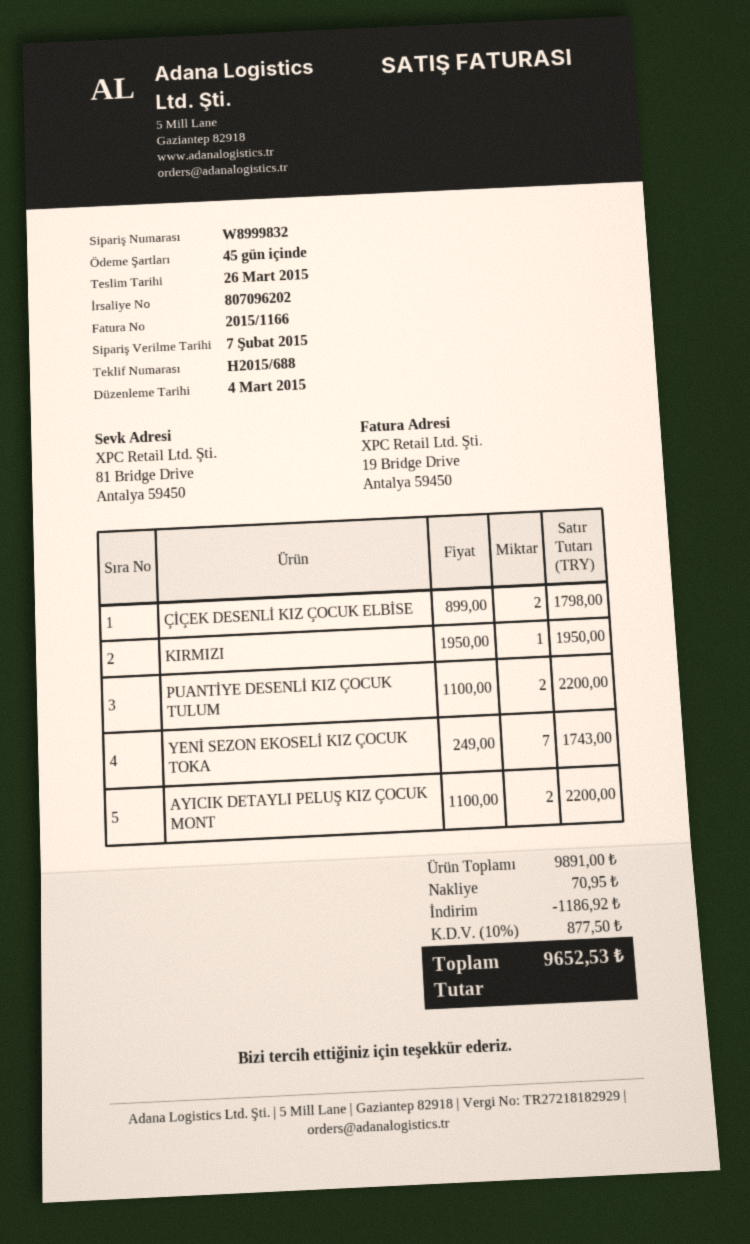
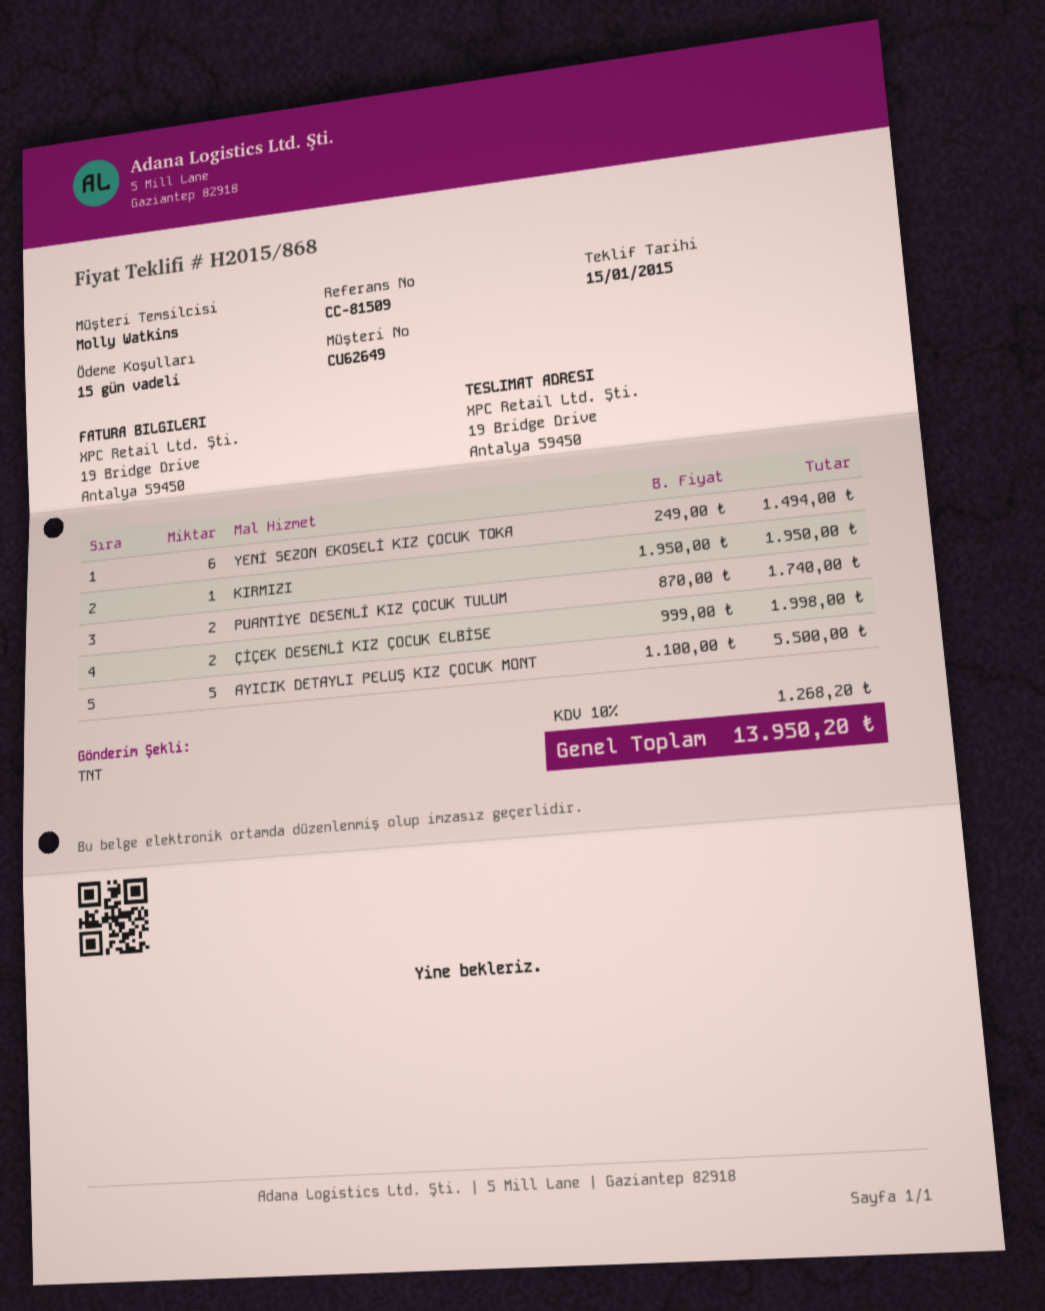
quote number: H2015/688 -> H2015/868
payment terms: 45 days -> 15 days
ship to: 81 Bridge Drive, Antalya 59450 -> 19 Bridge Drive, Antalya 59450
ÇİÇEK DESENLİ KIZ ÇOCUK ELBİSE: 2 x 899.00 = 1798.00 -> 2 x 999.00 = 1998.00
PUANTİYE DESENLİ KIZ ÇOCUK TULUM: 2 x 1100.00 = 2200.00 -> 2 x 870.00 = 1740.00
YENİ SEZON EKOSELİ KIZ ÇOCUK TOKA: 7 x 249.00 = 1743.00 -> 6 x 249.00 = 1494.00
AYICIK DETAYLI PELUŞ KIZ ÇOCUK MONT: 2 x 1100.00 = 2200.00 -> 5 x 1100.00 = 5500.00
discount: 1186.92 -> none
shipping: 70.95 -> none
tax: 10% = 877.50 -> 10% = 1268.20
total: 9652.53 -> 13950.20

